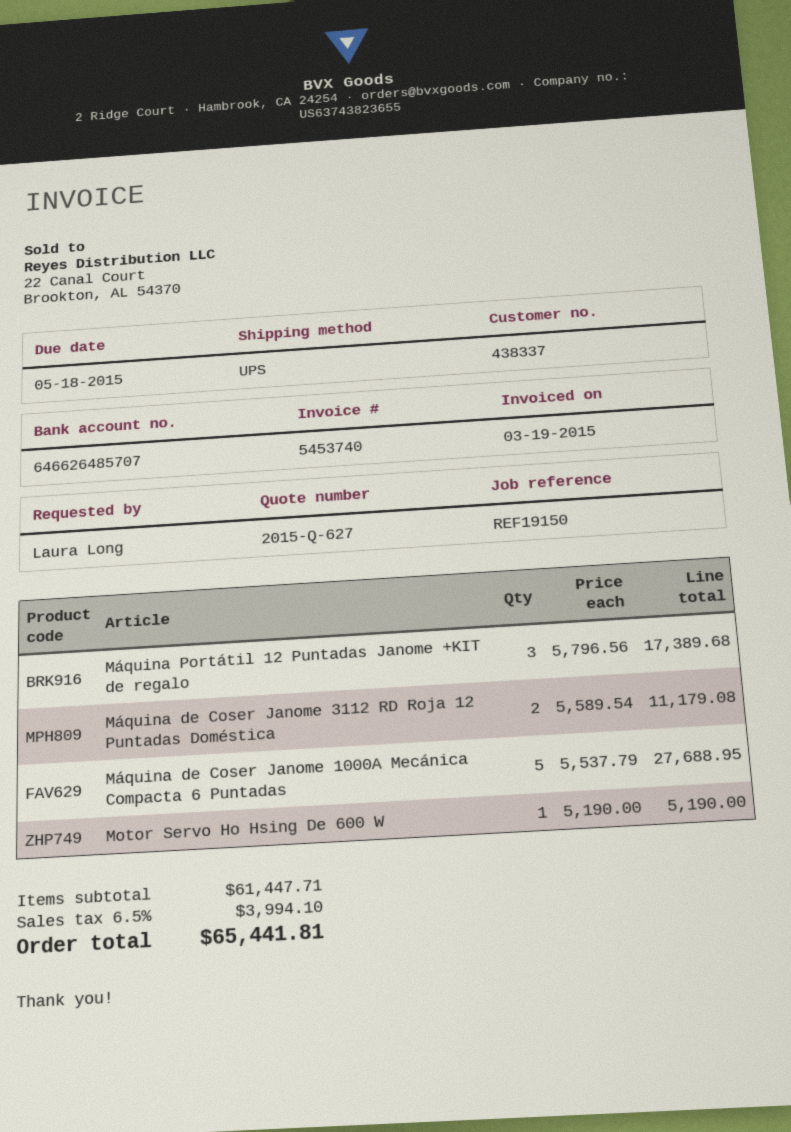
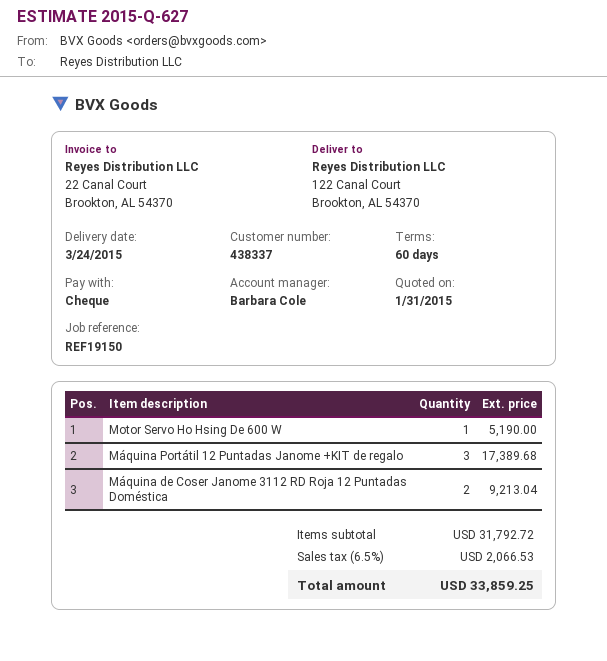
Máquina de Coser Janome 3112 RD Roja 12 Puntadas Doméstica: 2 for 11179.08 -> 2 for 9213.04
Máquina de Coser Janome 1000A Mecánica Compacta 6 Puntadas: 5 for 27688.95 -> none
subtotal: 61447.71 -> 31792.72
tax: 6.5% = 3994.10 -> 6.5% = 2066.53
total: 65441.81 -> 33859.25

